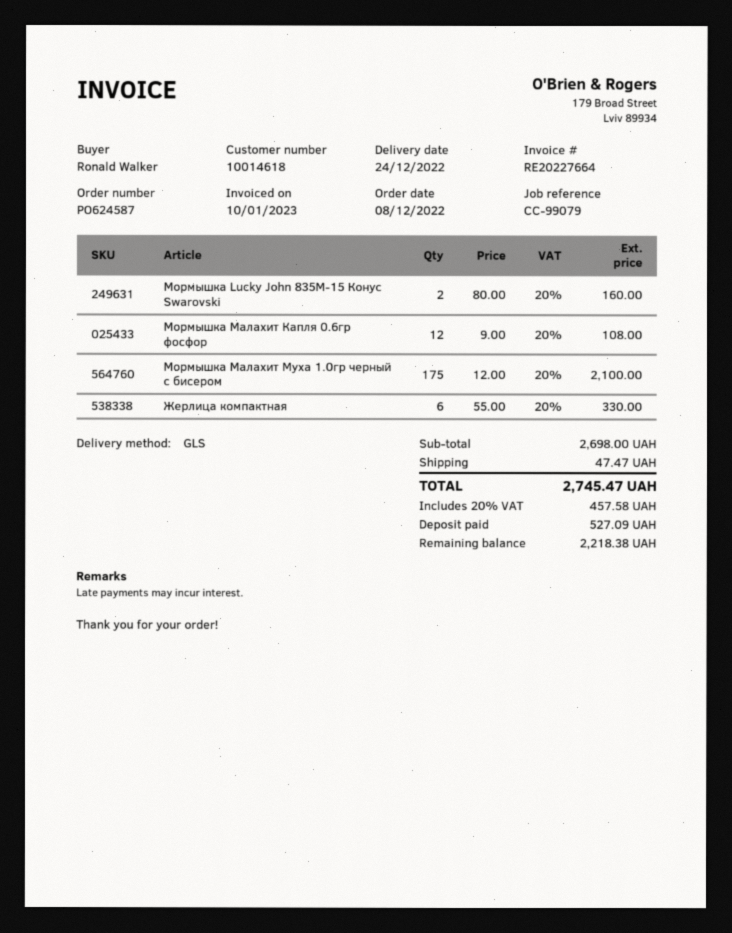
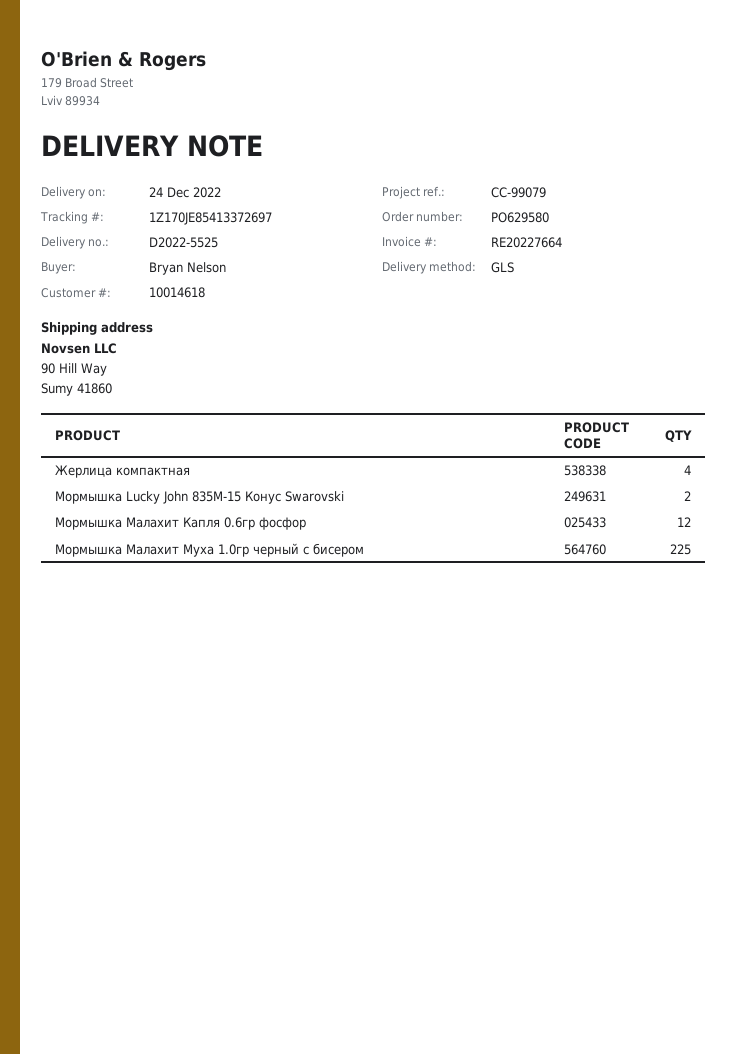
order number: PO624587 -> PO629580
ordered by: Ronald Walker -> Bryan Nelson
Мормышка Малахит Муха 1.0гр черный с бисером: 175 -> 225
Жерлица компактная: 6 -> 4

